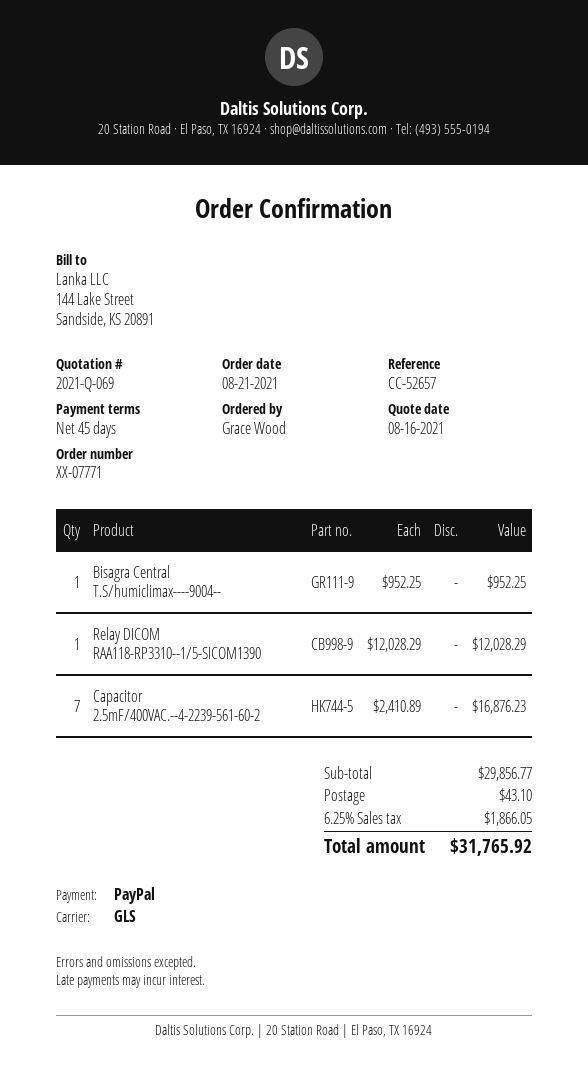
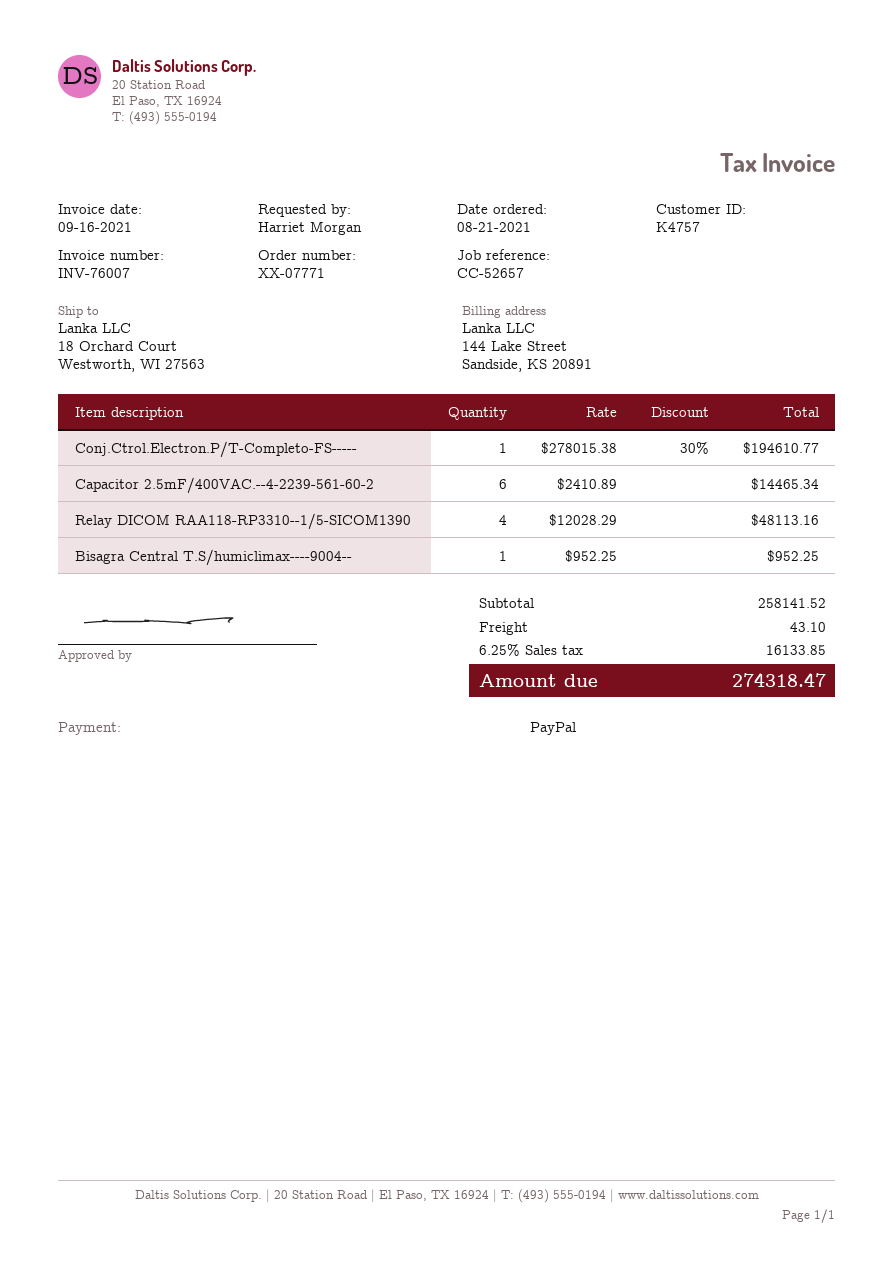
ordered by: Grace Wood -> Harriet Morgan
Relay DICOM RAA118-RP3310--1/5-SICOM1390: 1 x 12028.29 = 12028.29 -> 4 x 12028.29 = 48113.16
Capacitor 2.5mF/400VAC.--4-2239-561-60-2: 7 x 2410.89 = 16876.23 -> 6 x 2410.89 = 14465.34
Conj.Ctrol.Electron.P/T-Completo-FS-----: none -> 1 x 278015.38 - 30% = 194610.77
subtotal: 29856.77 -> 258141.52
tax: 6.25% = 1866.05 -> 6.25% = 16133.85
total: 31765.92 -> 274318.47

